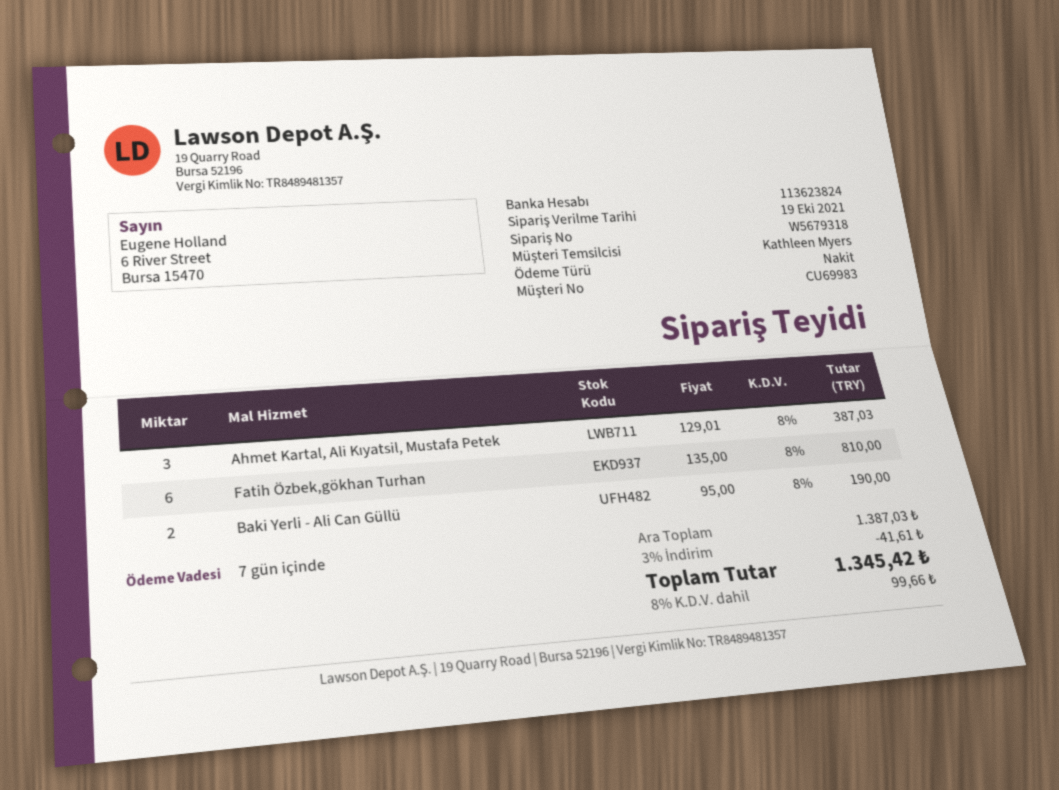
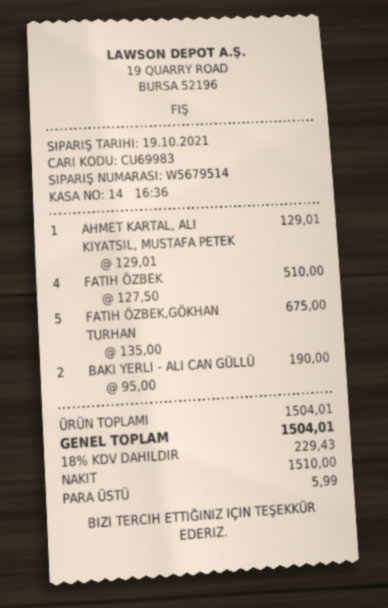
order number: W5679318 -> W5679514
Ahmet Kartal, Ali Kıyatsil, Mustafa Petek: 3 x 129.01 = 387.03 -> 1 x 129.01 = 129.01
Fatih Özbek,gökhan Turhan: 6 x 135.00 = 810.00 -> 5 x 135.00 = 675.00
FATIH ÖZBEK: none -> 4 x 127.50 = 510.00
subtotal: 1387.03 -> 1504.01
discount: 3% = 41.61 -> none
tax: 8% = 99.66 -> 18% = 229.43
total: 1345.42 -> 1504.01

